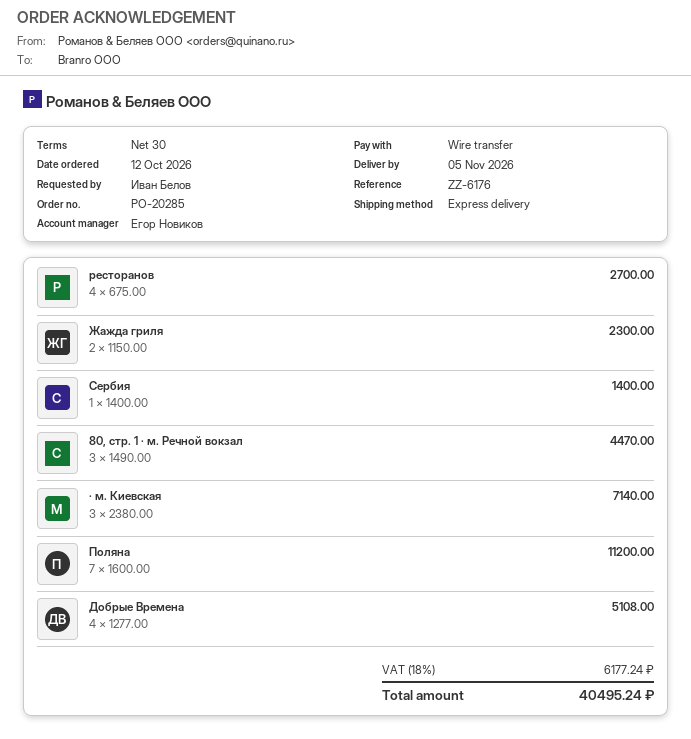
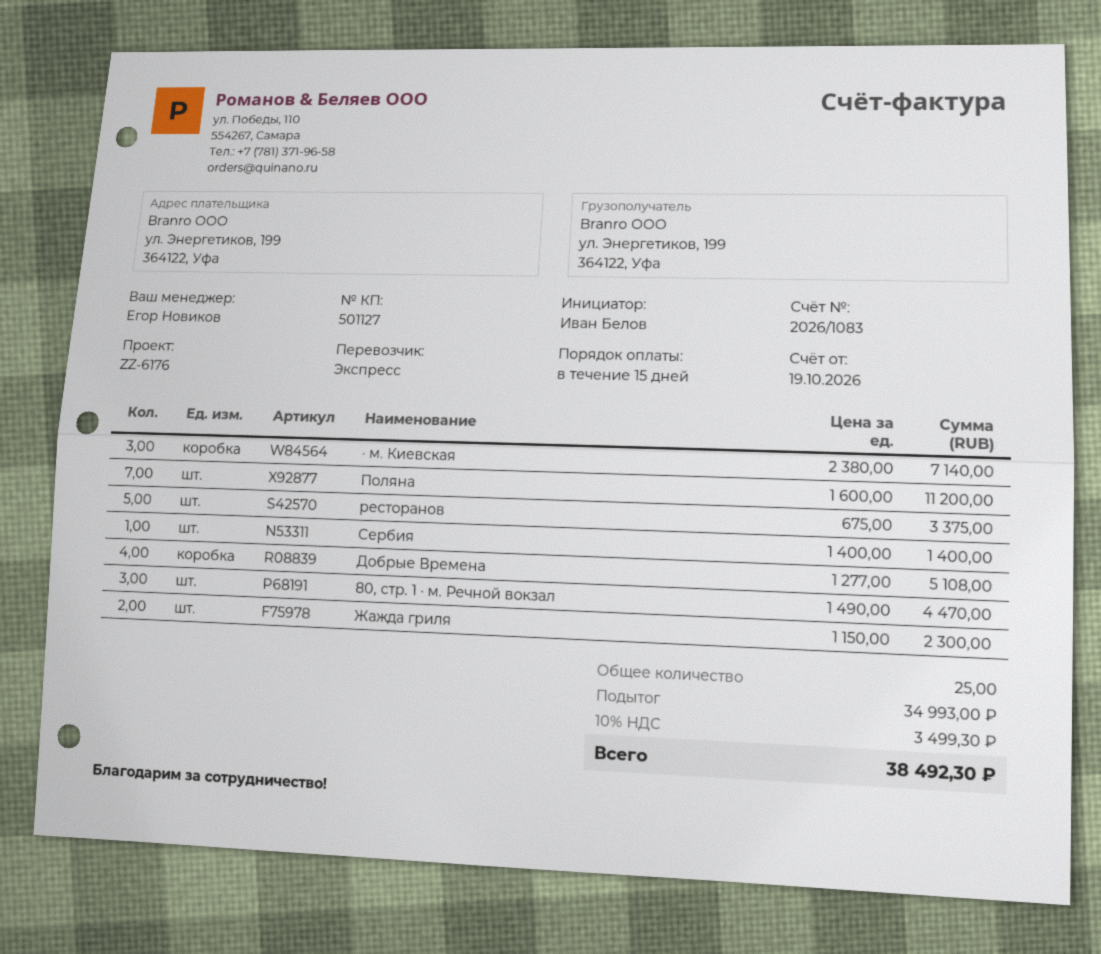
payment terms: 30 days -> 15 days
ресторанов: 4 x 675.00 = 2700.00 -> 5 x 675.00 = 3375.00
tax: 18% = 6177.24 -> 10% = 3499.30
total: 40495.24 -> 38492.30

